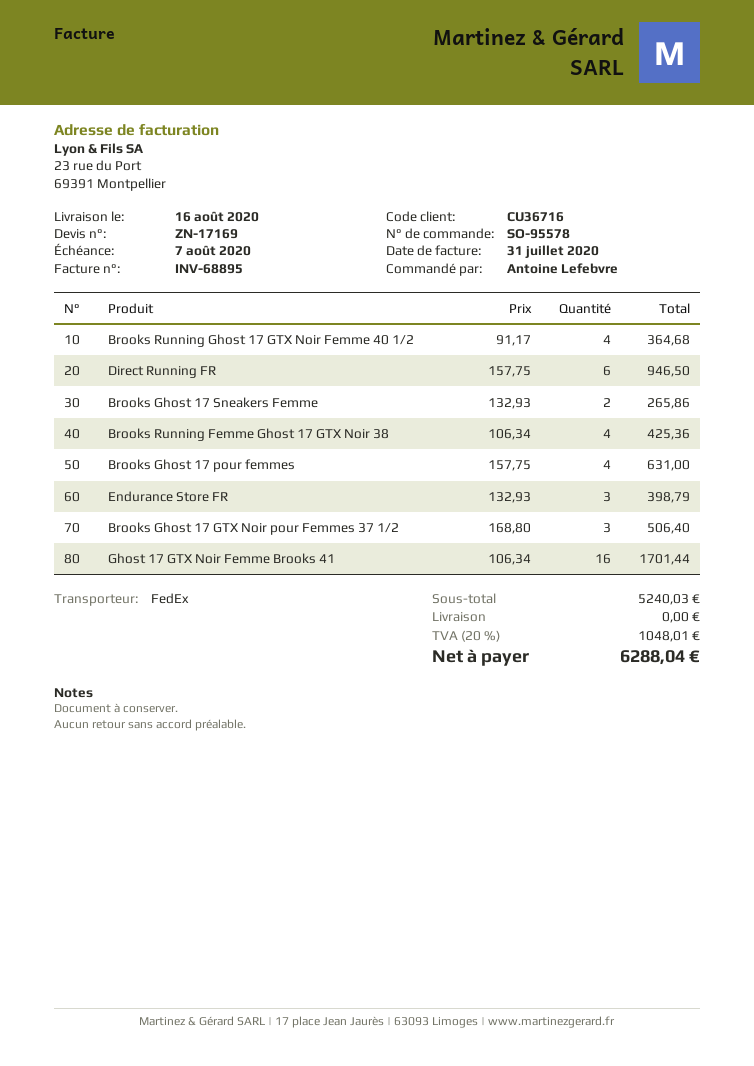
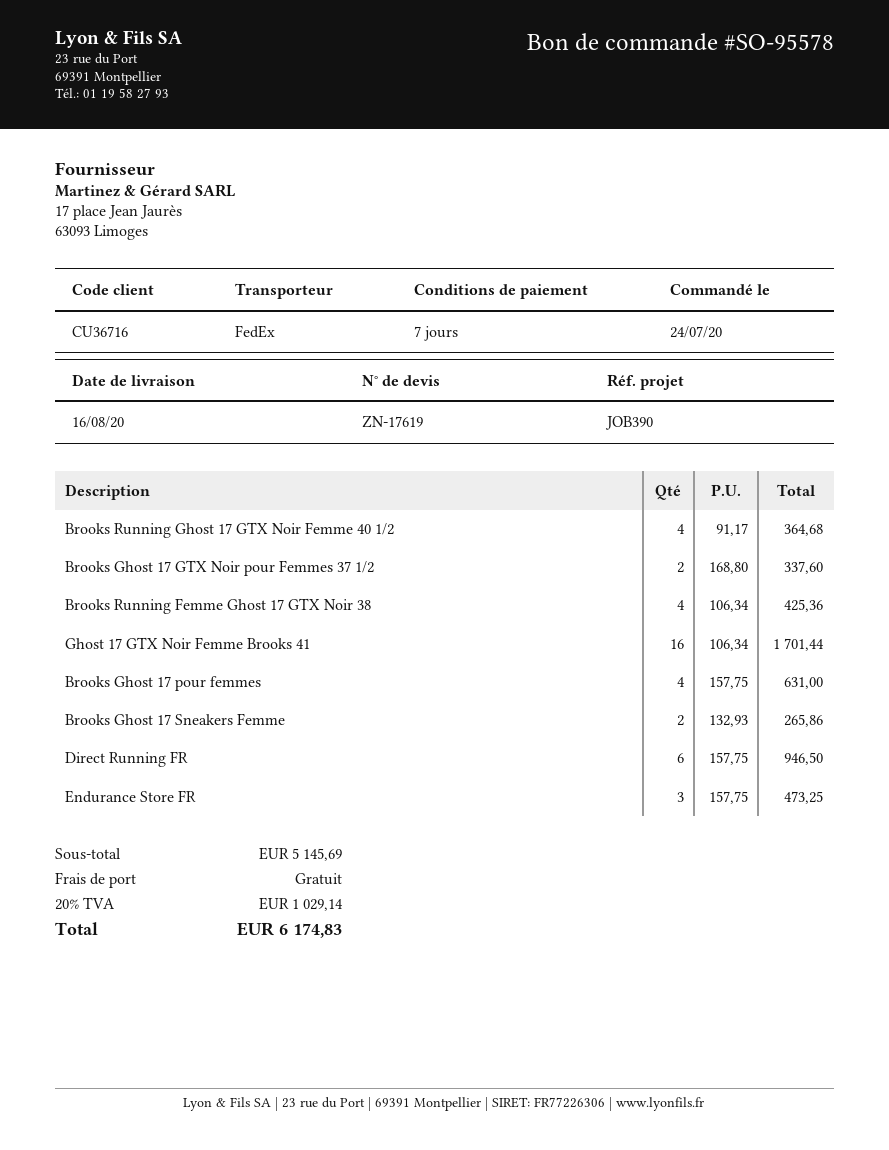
quote number: ZN-17169 -> ZN-17619
Endurance Store FR: 3 x 132.93 = 398.79 -> 3 x 157.75 = 473.25
Brooks Ghost 17 GTX Noir pour Femmes 37 1/2: 3 x 168.80 = 506.40 -> 2 x 168.80 = 337.60
subtotal: 5240.03 -> 5145.69
tax: 20% = 1048.01 -> 20% = 1029.14
total: 6288.04 -> 6174.83

